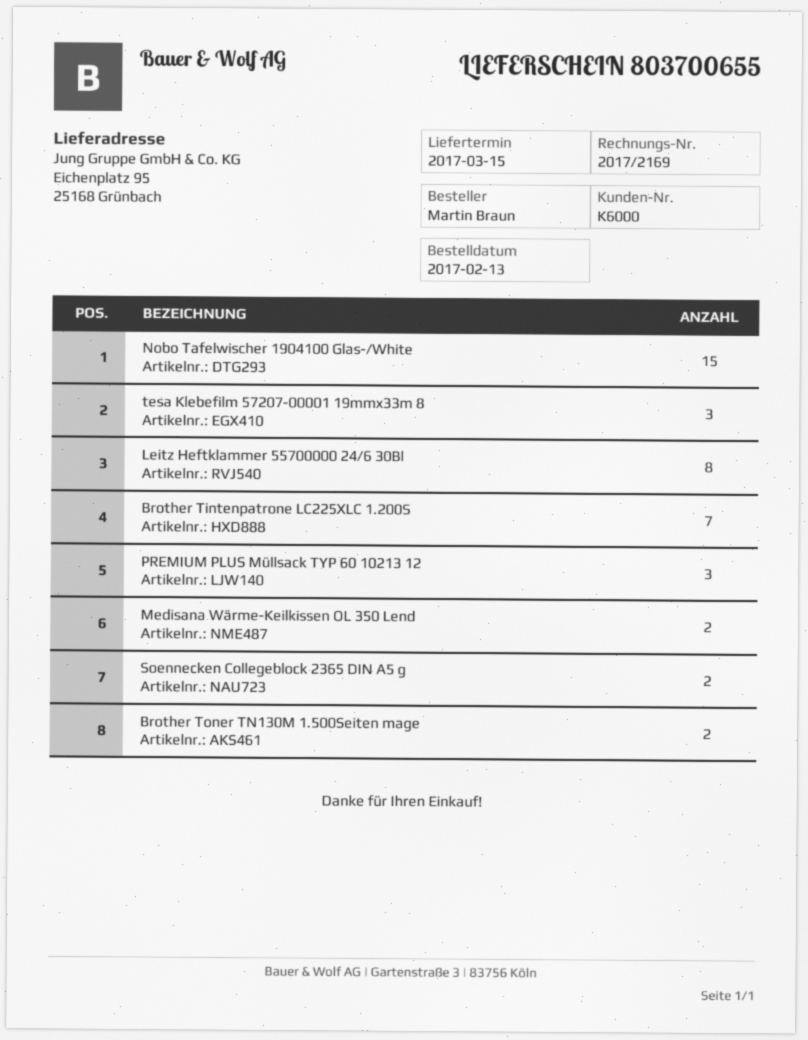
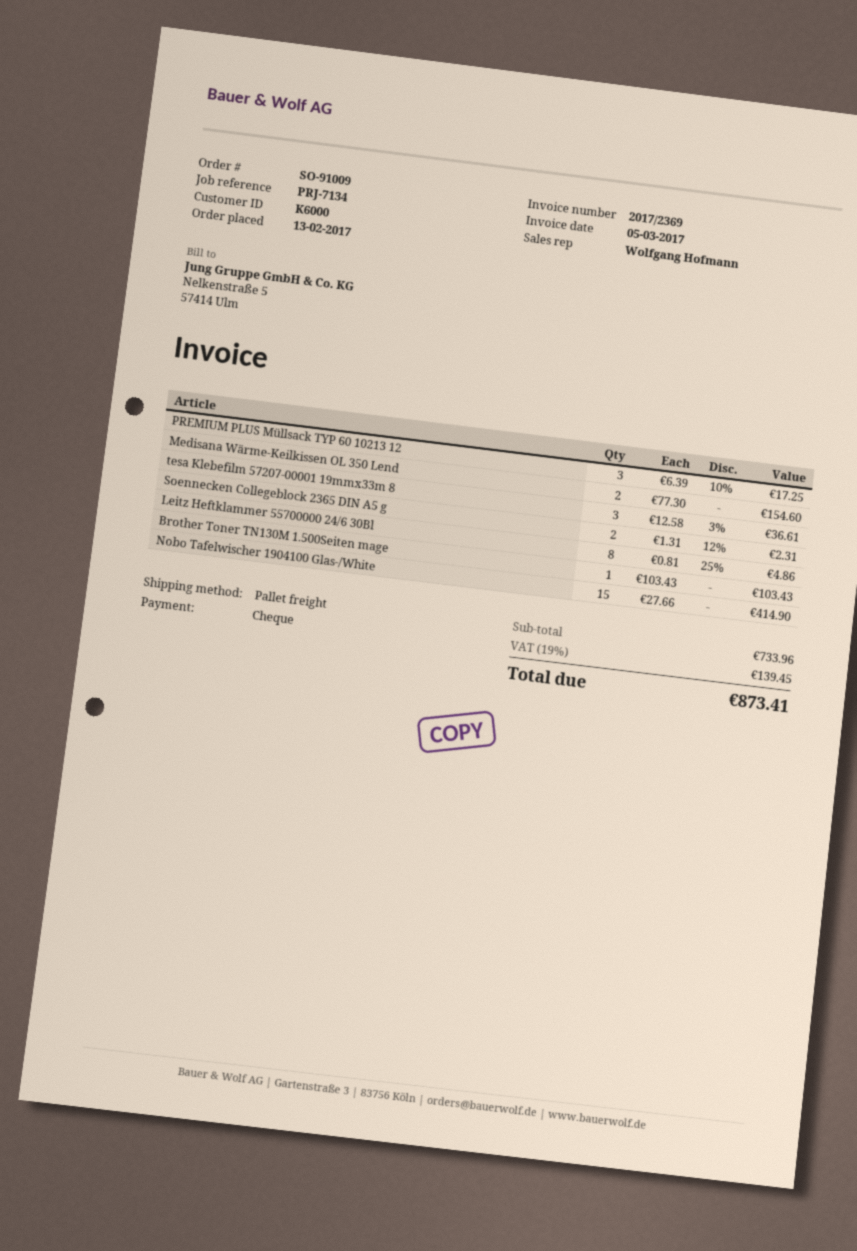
invoice number: 2017/2169 -> 2017/2369
Brother Tintenpatrone LC225XLC 1.200S: 7 -> none
Brother Toner TN130M 1.500Seiten mage: 2 -> 1

